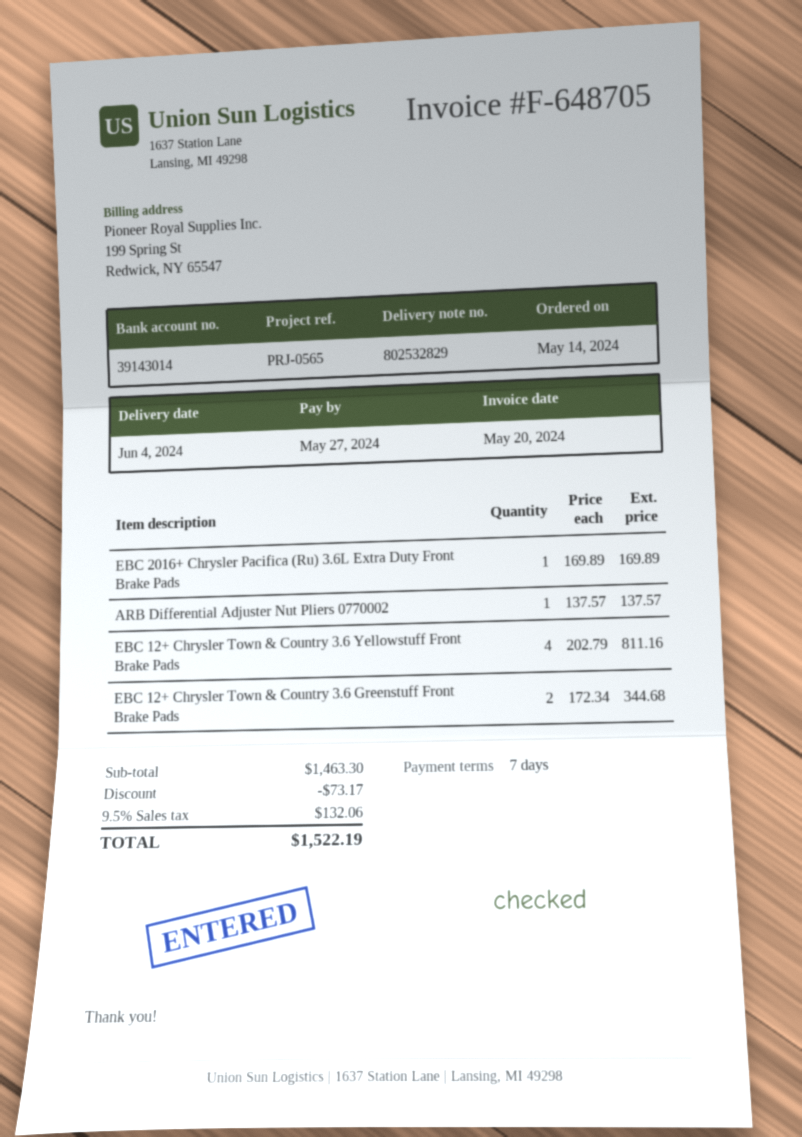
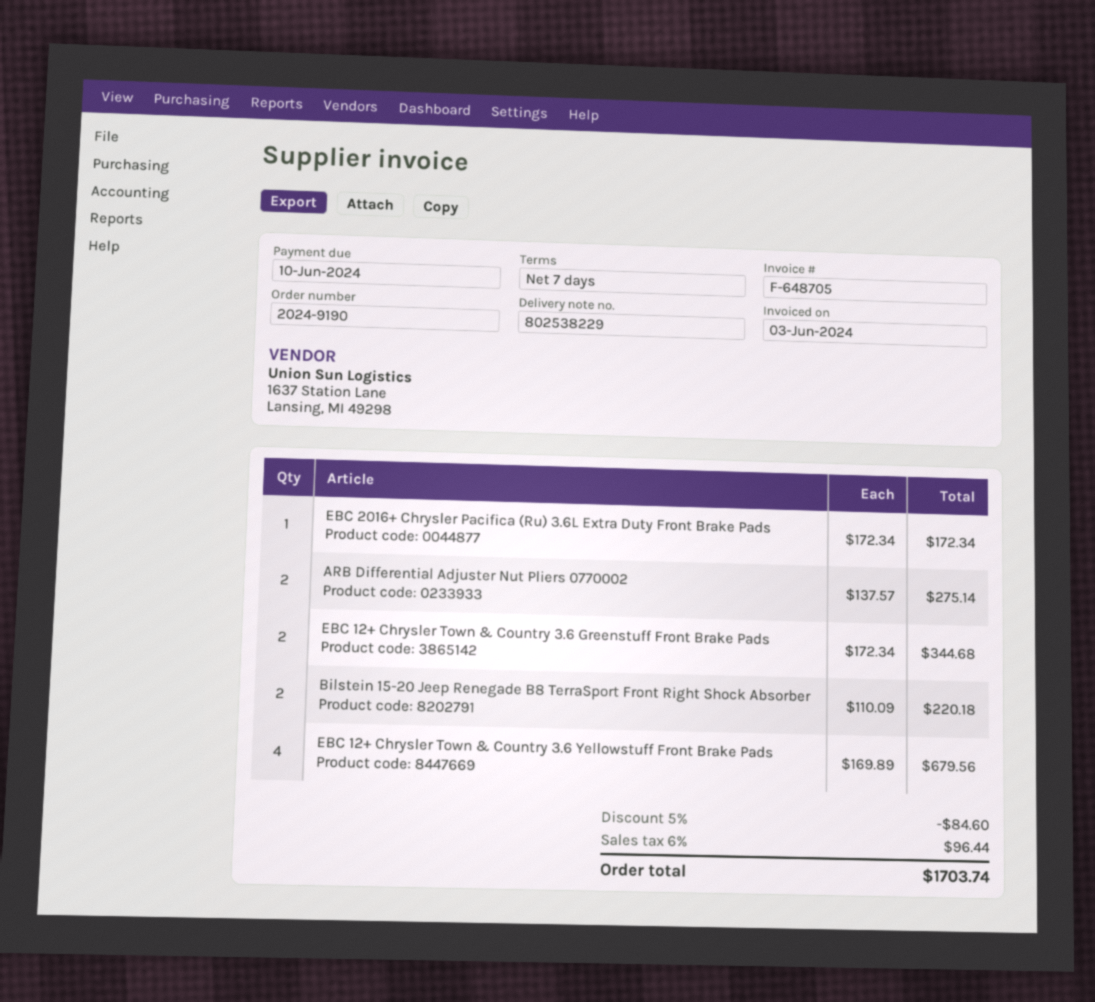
delivery note number: 802532829 -> 802538229
invoice date: 2024-05-20 -> 2024-06-03
due date: 2024-05-27 -> 2024-06-10
EBC 2016+ Chrysler Pacifica (Ru) 3.6L Extra Duty Front Brake Pads: 1 x 169.89 = 169.89 -> 1 x 172.34 = 172.34
ARB Differential Adjuster Nut Pliers 0770002: 1 x 137.57 = 137.57 -> 2 x 137.57 = 275.14
EBC 12+ Chrysler Town & Country 3.6 Yellowstuff Front Brake Pads: 4 x 202.79 = 811.16 -> 4 x 169.89 = 679.56
Bilstein 15-20 Jeep Renegade B8 TerraSport Front Right Shock Absorber: none -> 2 x 110.09 = 220.18
discount: 73.17 -> 84.60
tax: 9.5% = 132.06 -> 6% = 96.44
total: 1522.19 -> 1703.74

